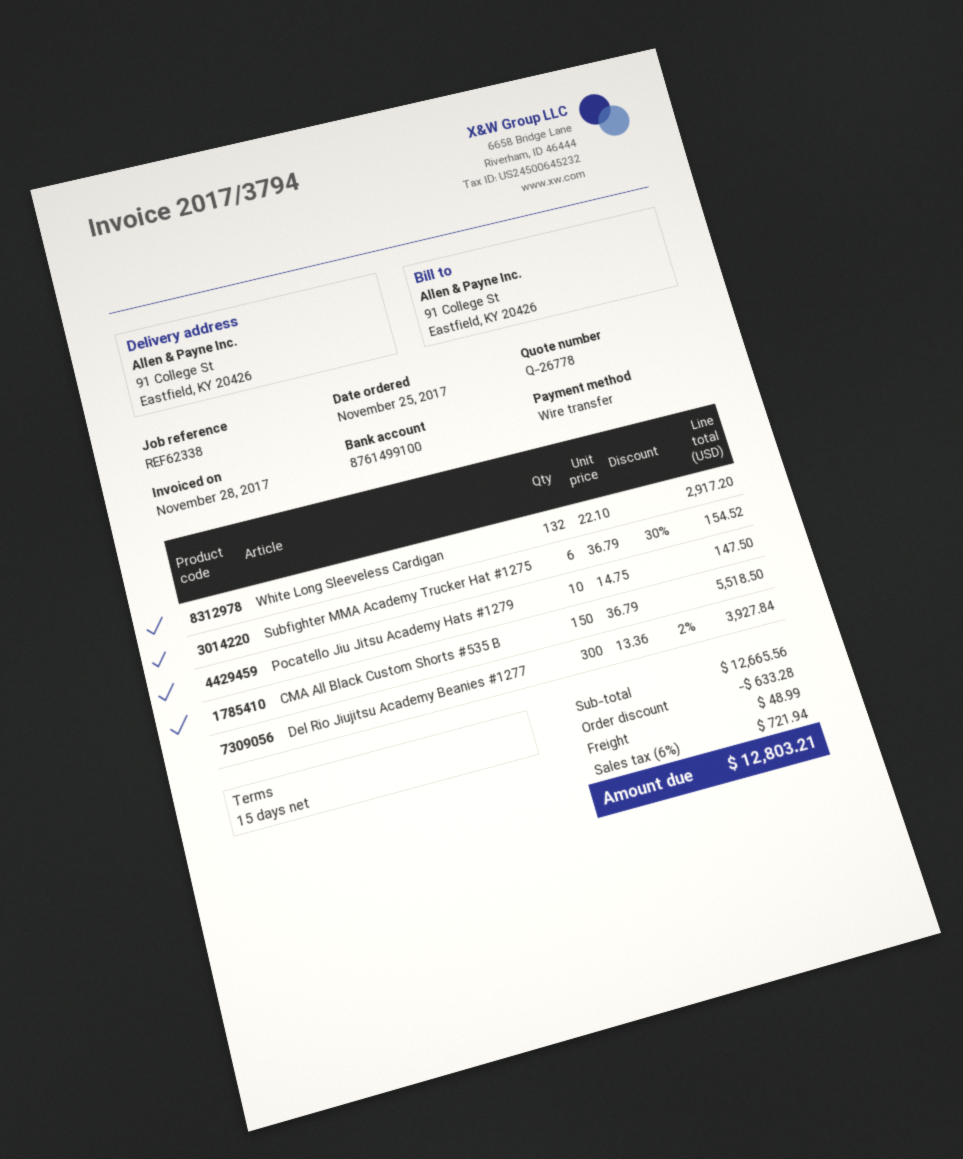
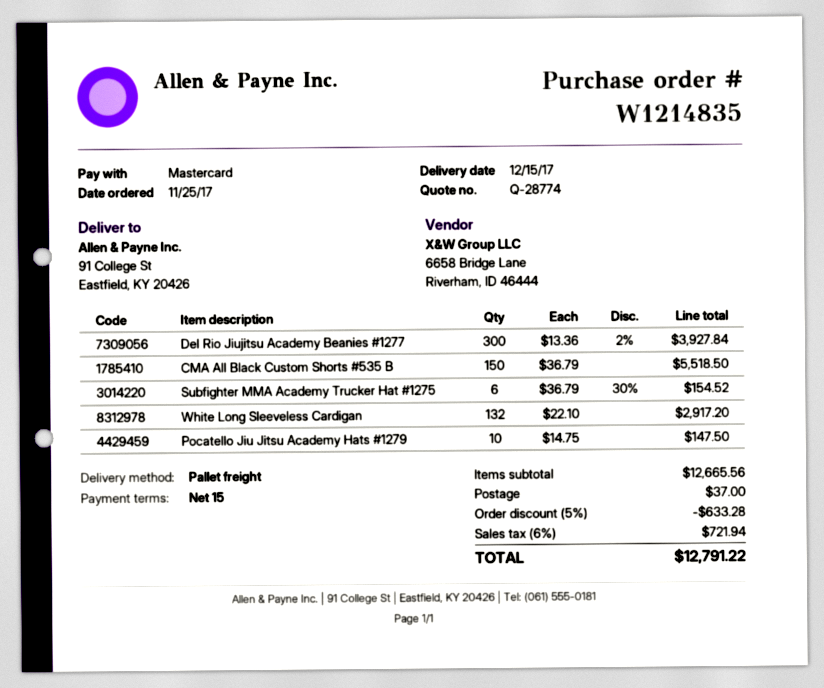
quote number: Q-26778 -> Q-28774
payment method: bank transfer -> Mastercard
shipping: 48.99 -> 37.00
total: 12803.21 -> 12791.22

